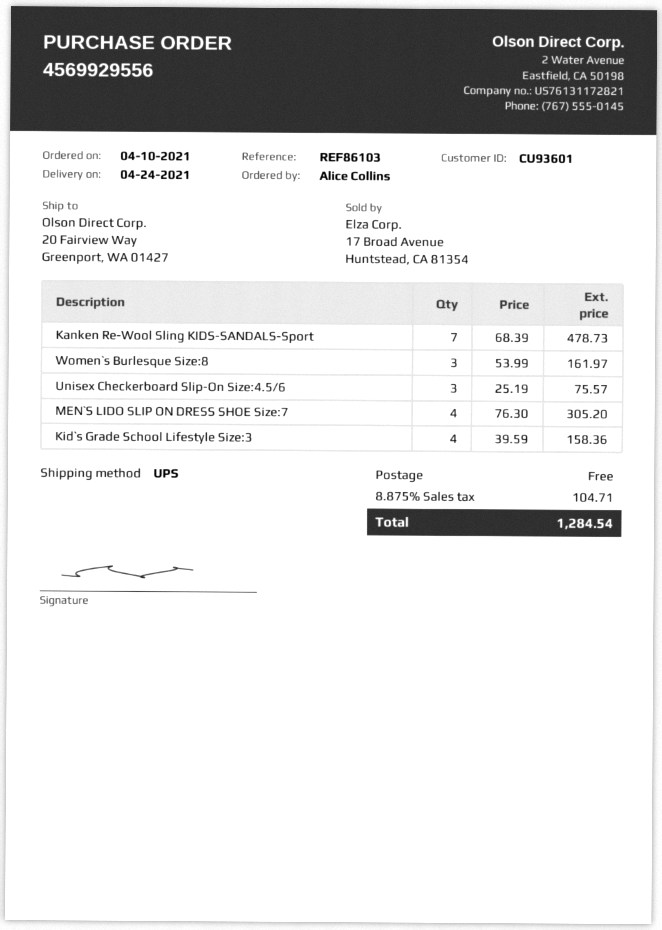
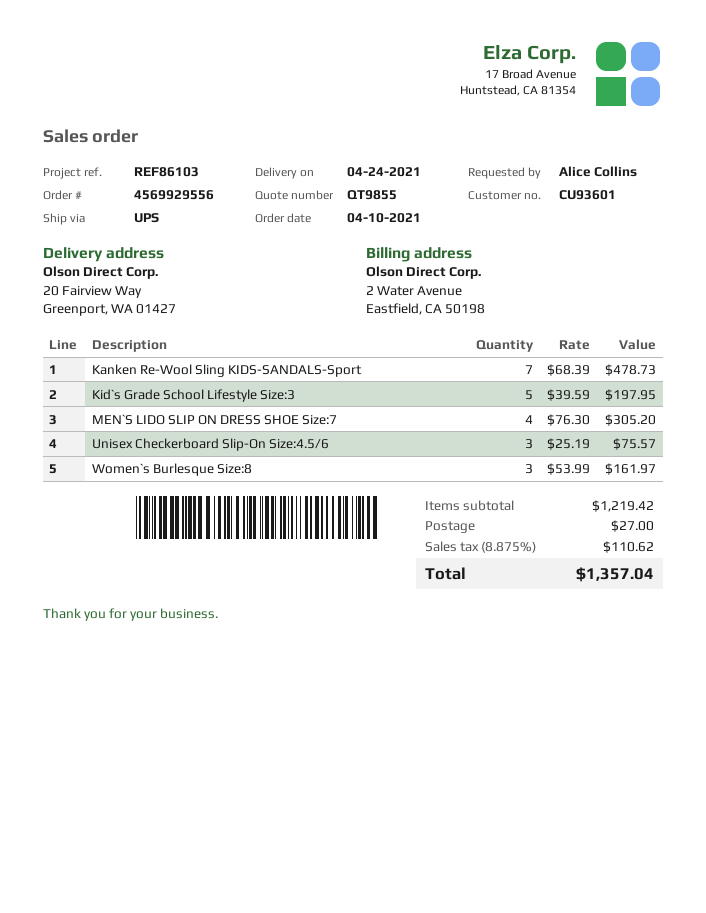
Kid`s Grade School Lifestyle Size:3: 4 x 39.59 = 158.36 -> 5 x 39.59 = 197.95
shipping: 0.00 -> 27.00
tax: 8.875% = 104.71 -> 8.875% = 110.62
total: 1284.54 -> 1357.04

